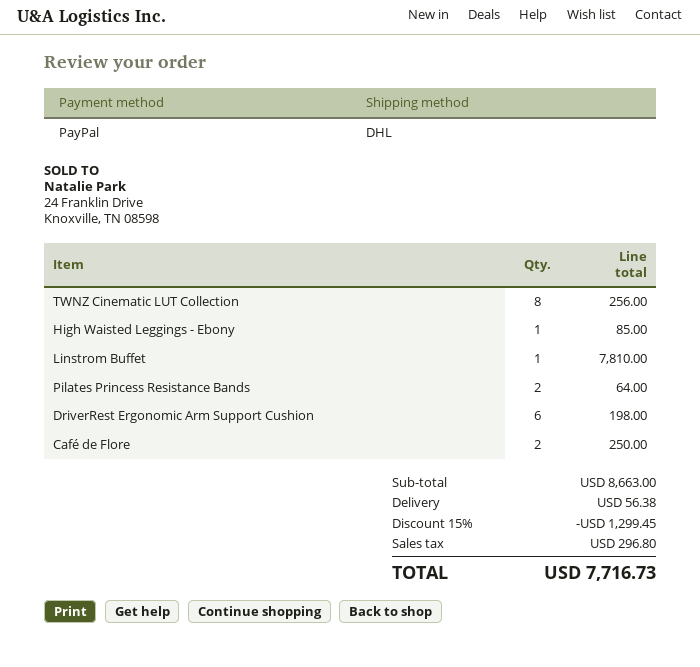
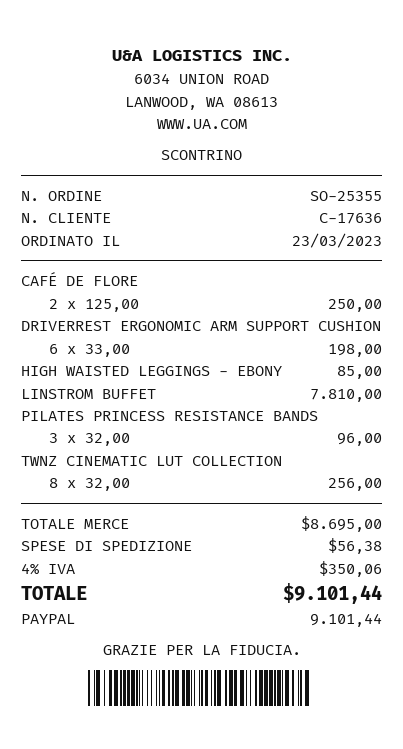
Pilates Princess Resistance Bands: 2 for 64.00 -> 3 for 96.00
subtotal: 8663.00 -> 8695.00
discount: 15% = 1299.45 -> none
tax: 296.80 -> 350.06
total: 7716.73 -> 9101.44

